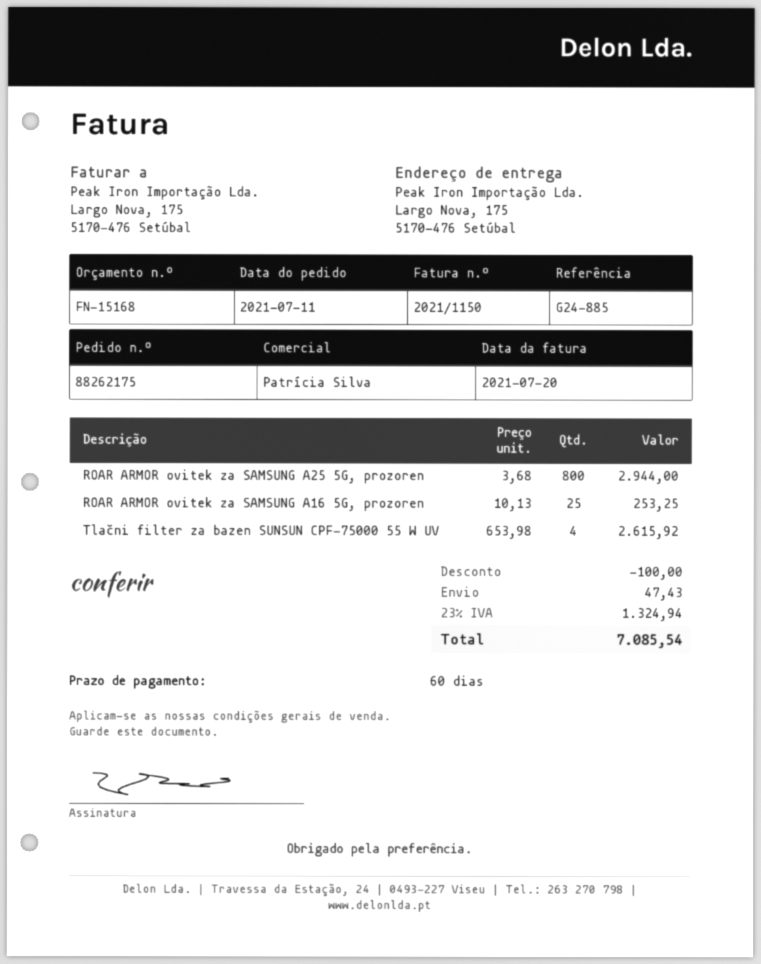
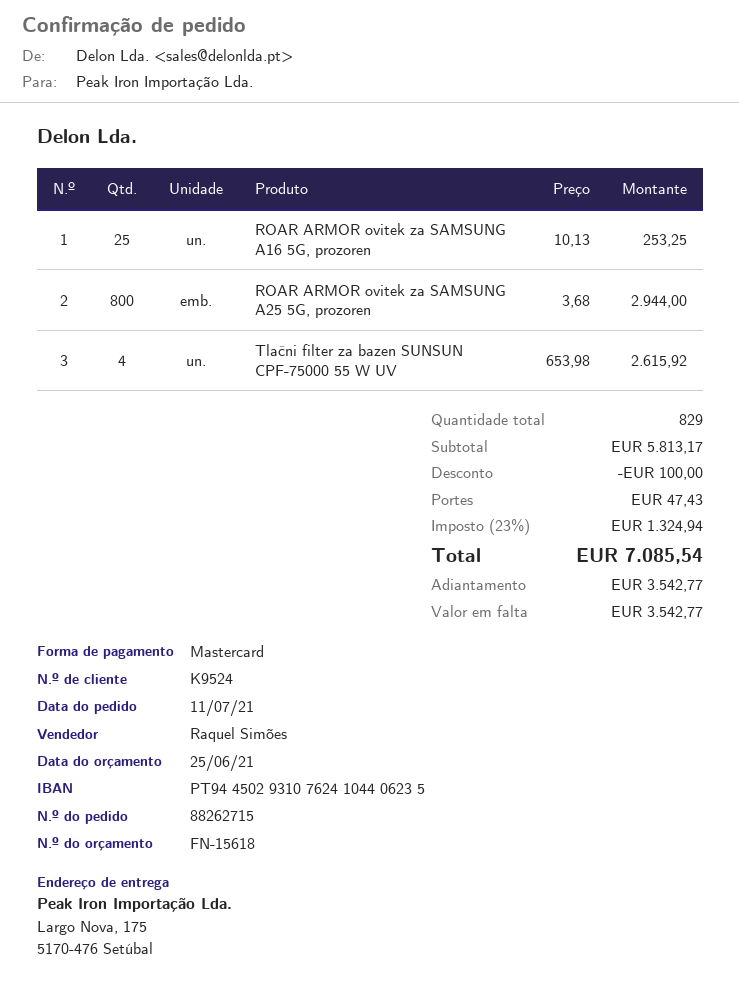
quote number: FN-15168 -> FN-15618
order number: 88262175 -> 88262715
sales rep: Patrícia Silva -> Raquel Simões

